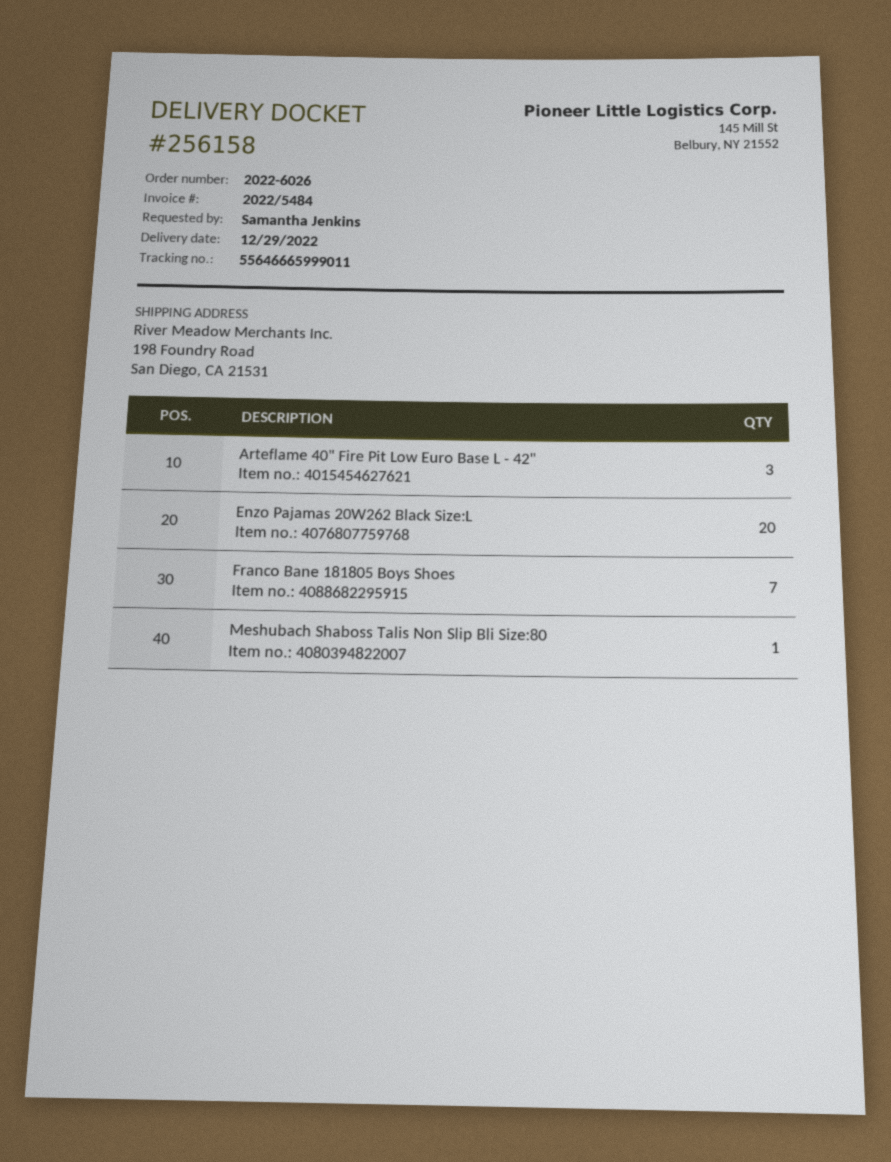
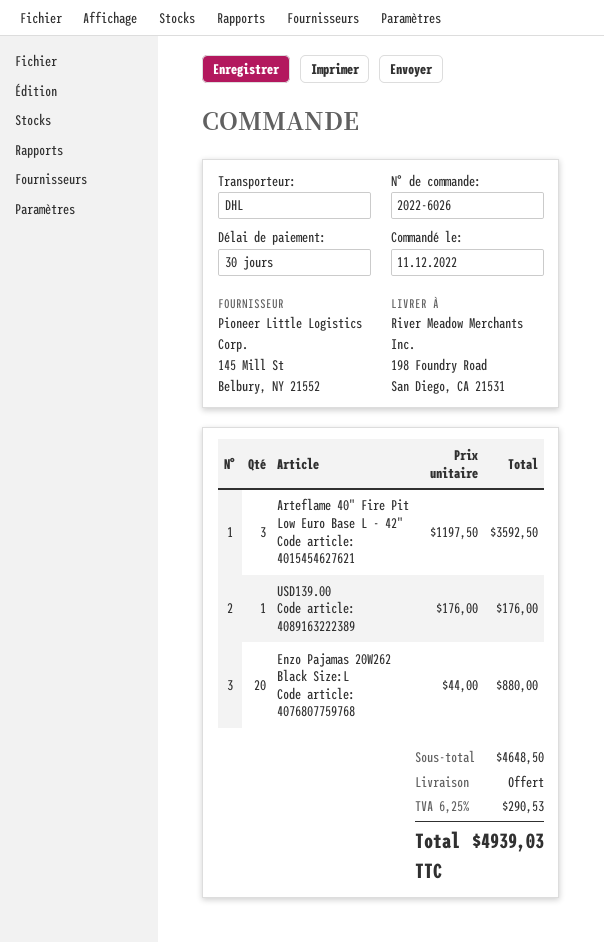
Franco Bane 181805 Boys Shoes: 7 -> none
Meshubach Shaboss Talis Non Slip Bli Size:80: 1 -> none
USD139.00: none -> 1

